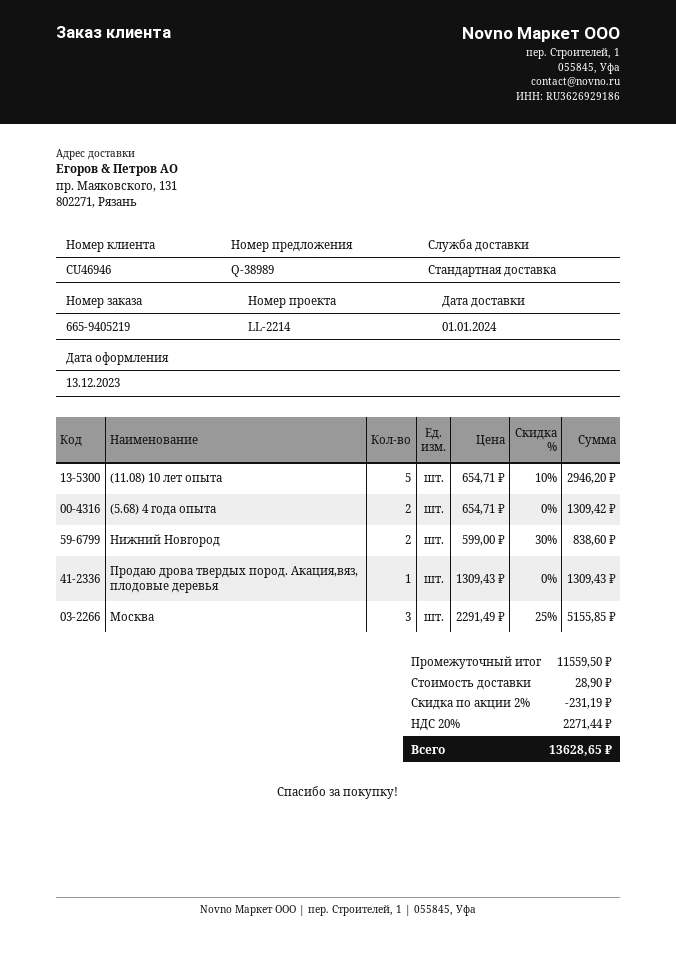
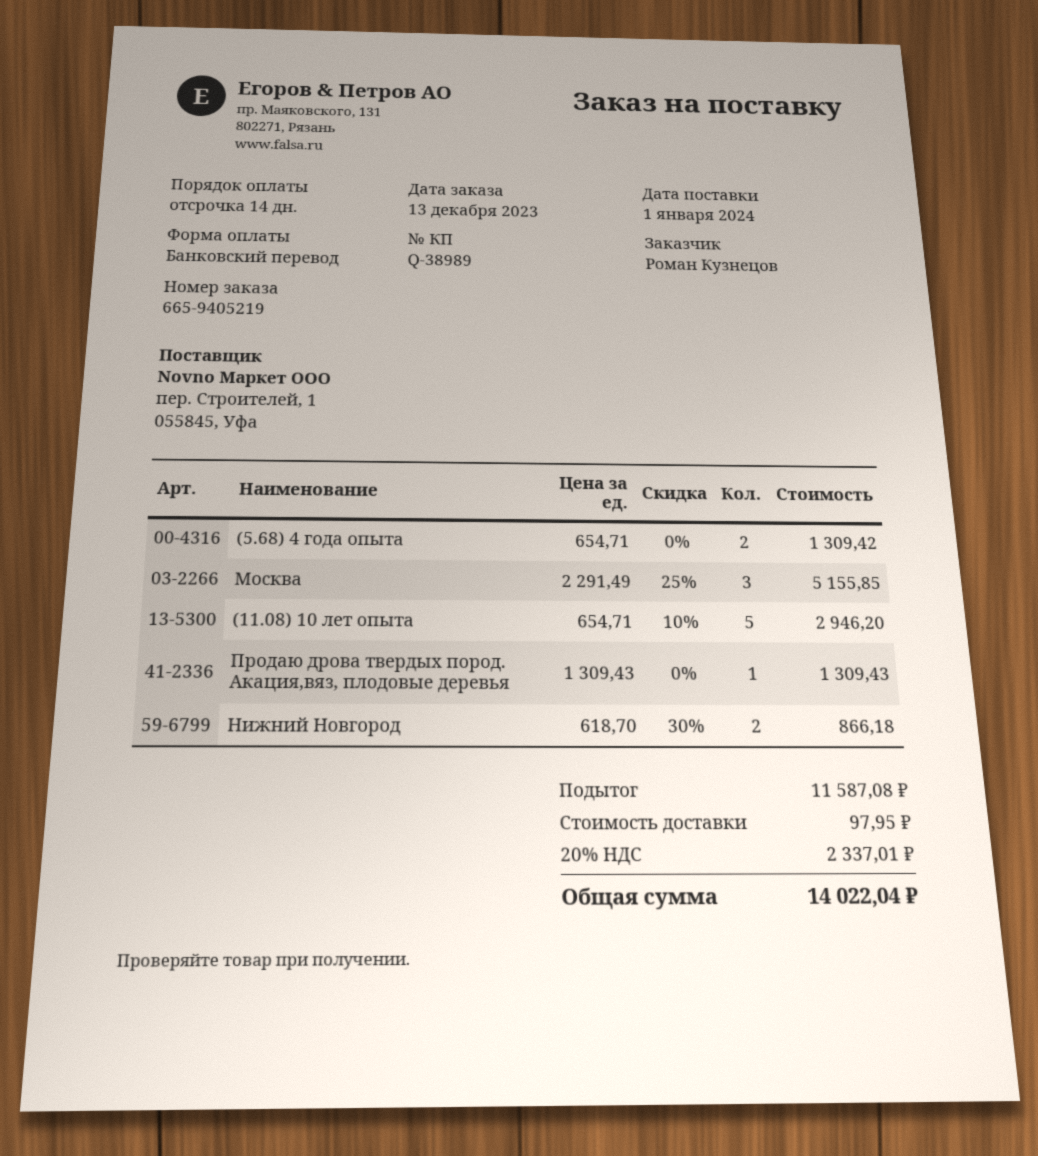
Нижний Новгород: 2 x 599.00 - 30% = 838.60 -> 2 x 618.70 - 30% = 866.18
subtotal: 11559.50 -> 11587.08
discount: 2% = 231.19 -> none
shipping: 28.90 -> 97.95
tax: 20% = 2271.44 -> 20% = 2337.01
total: 13628.65 -> 14022.04

